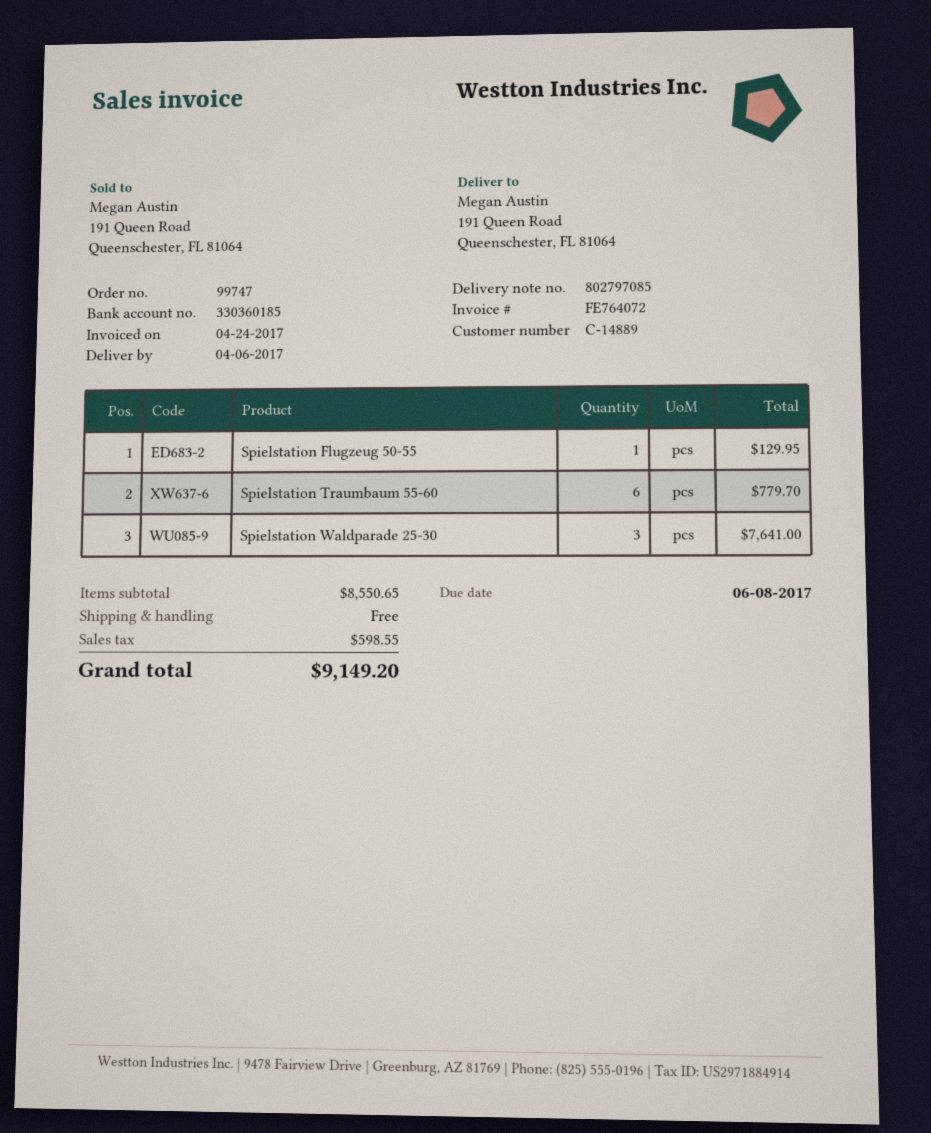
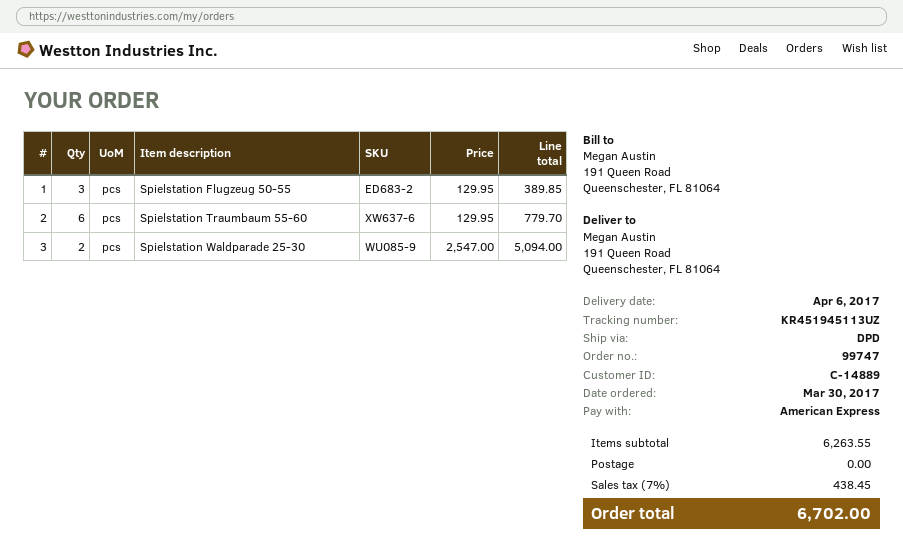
Spielstation Flugzeug 50-55: 1 for 129.95 -> 3 for 389.85
Spielstation Waldparade 25-30: 3 for 7641.00 -> 2 for 5094.00
subtotal: 8550.65 -> 6263.55
tax: 598.55 -> 438.45
total: 9149.20 -> 6702.00

